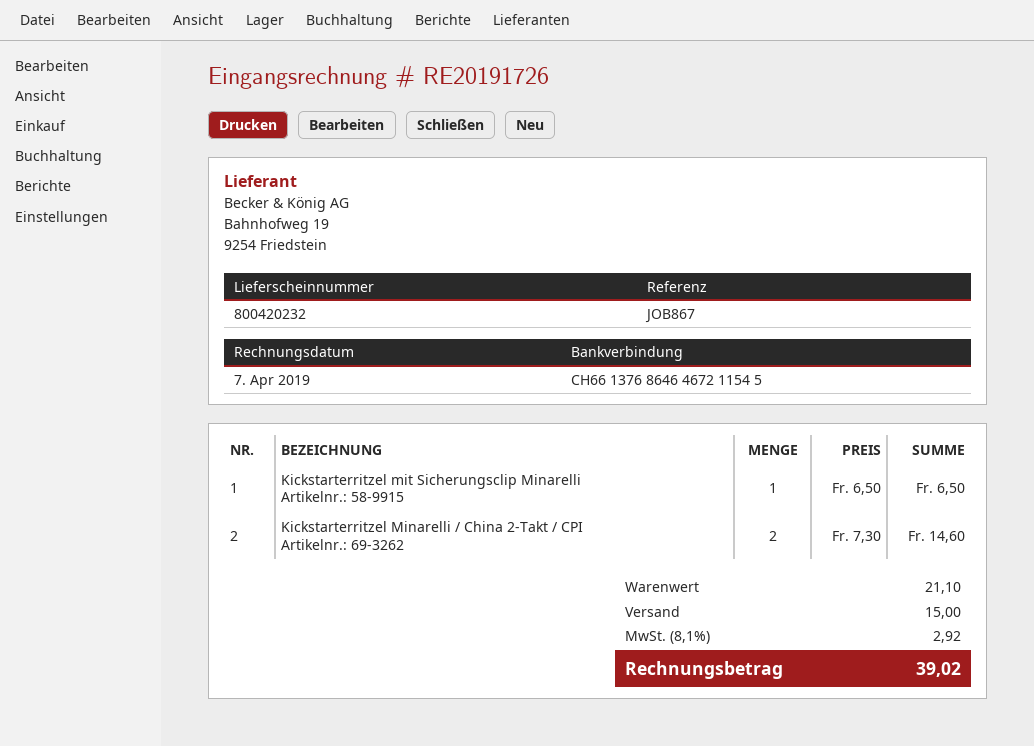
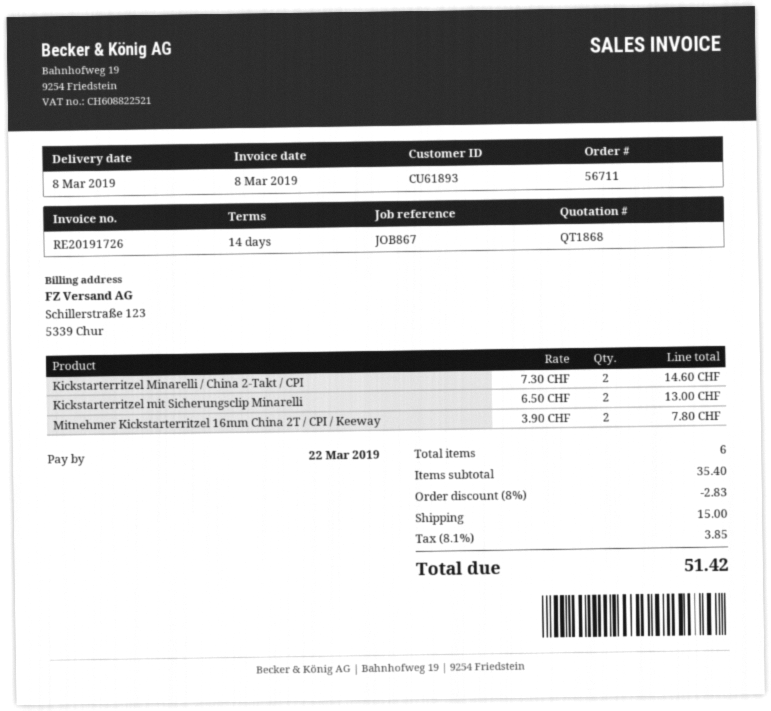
invoice date: 2019-04-07 -> 2019-03-08
Kickstarterritzel mit Sicherungsclip Minarelli: 1 x 6.50 = 6.50 -> 2 x 6.50 = 13.00
Mitnehmer Kickstarterritzel 16mm China 2T / CPI / Keeway: none -> 2 x 3.90 = 7.80
subtotal: 21.10 -> 35.40
discount: none -> 8% = 2.83
tax: 8.1% = 2.92 -> 8.1% = 3.85
total: 39.02 -> 51.42

